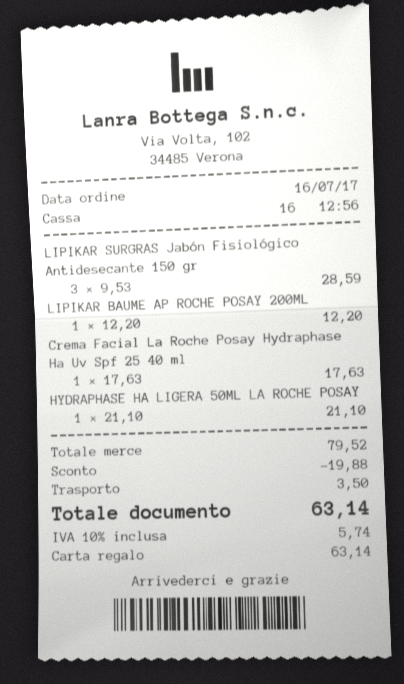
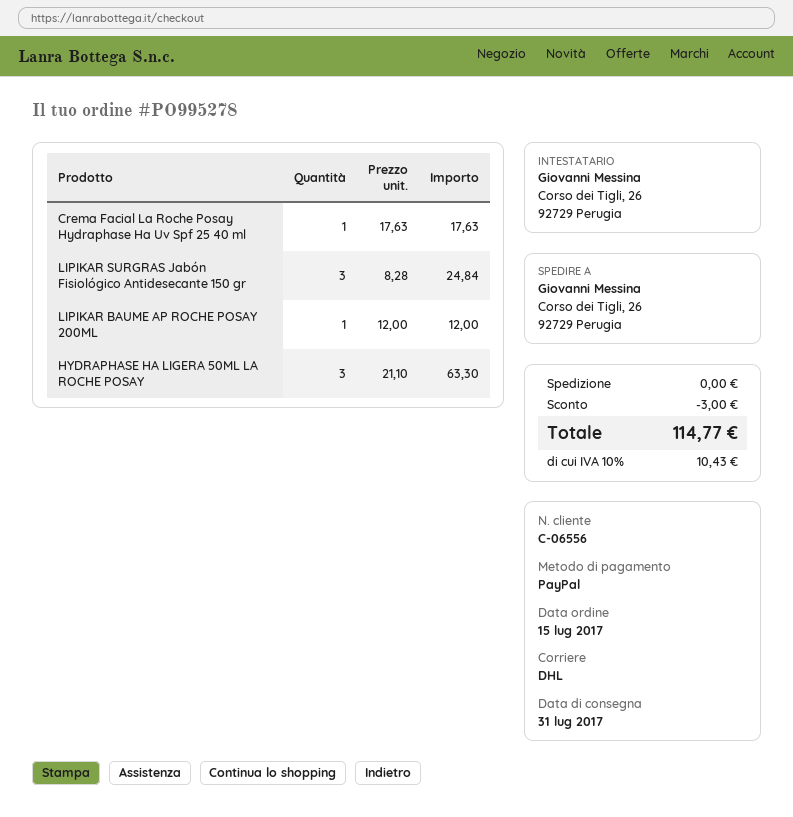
order date: 2017-07-16 -> 2017-07-15
payment method: gift card -> PayPal
LIPIKAR SURGRAS Jabón Fisiológico Antidesecante 150 gr: 3 x 9.53 = 28.59 -> 3 x 8.28 = 24.84
LIPIKAR BAUME AP ROCHE POSAY 200ML: 1 x 12.20 = 12.20 -> 1 x 12.00 = 12.00
HYDRAPHASE HA LIGERA 50ML LA ROCHE POSAY: 1 x 21.10 = 21.10 -> 3 x 21.10 = 63.30
discount: 19.88 -> 3.00
shipping: 3.50 -> 0.00
tax: 10% = 5.74 -> 10% = 10.43
total: 63.14 -> 114.77

